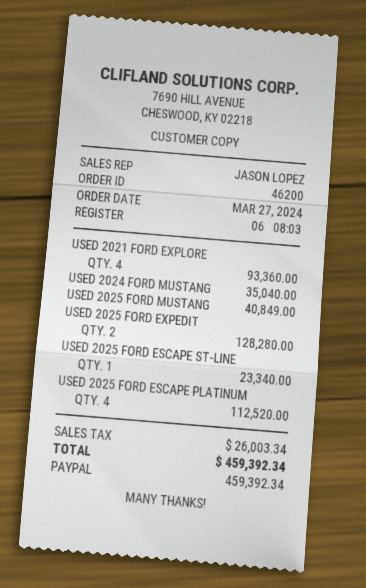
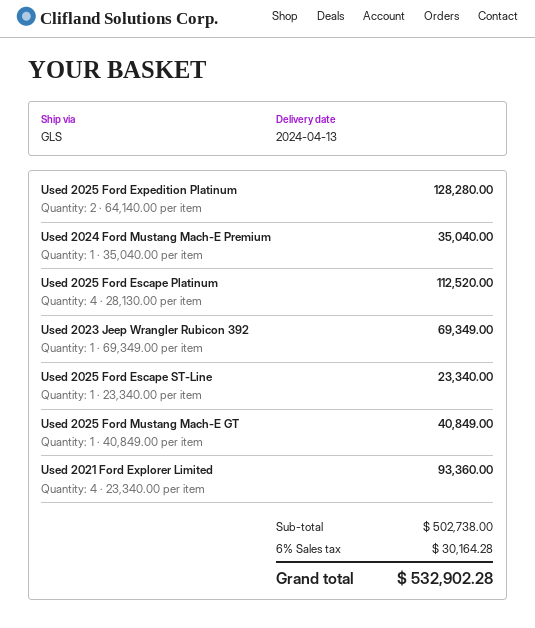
Used 2023 Jeep Wrangler Rubicon 392: none -> 1 for 69349.00
tax: 26003.34 -> 30164.28
total: 459392.34 -> 532902.28

